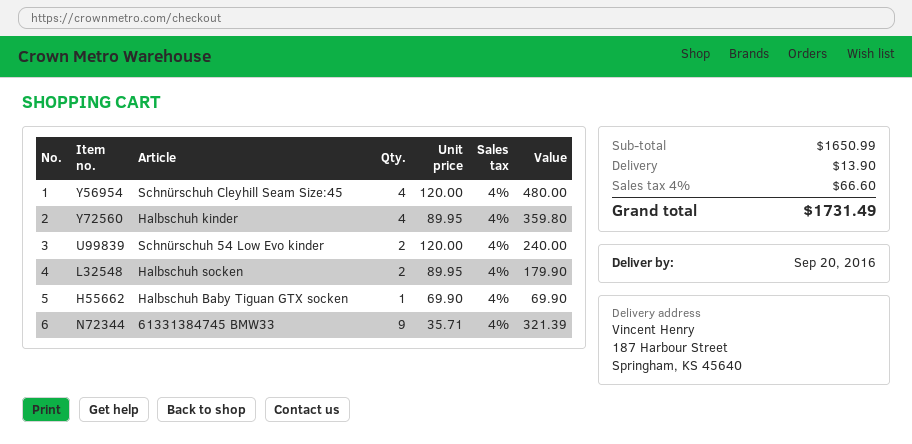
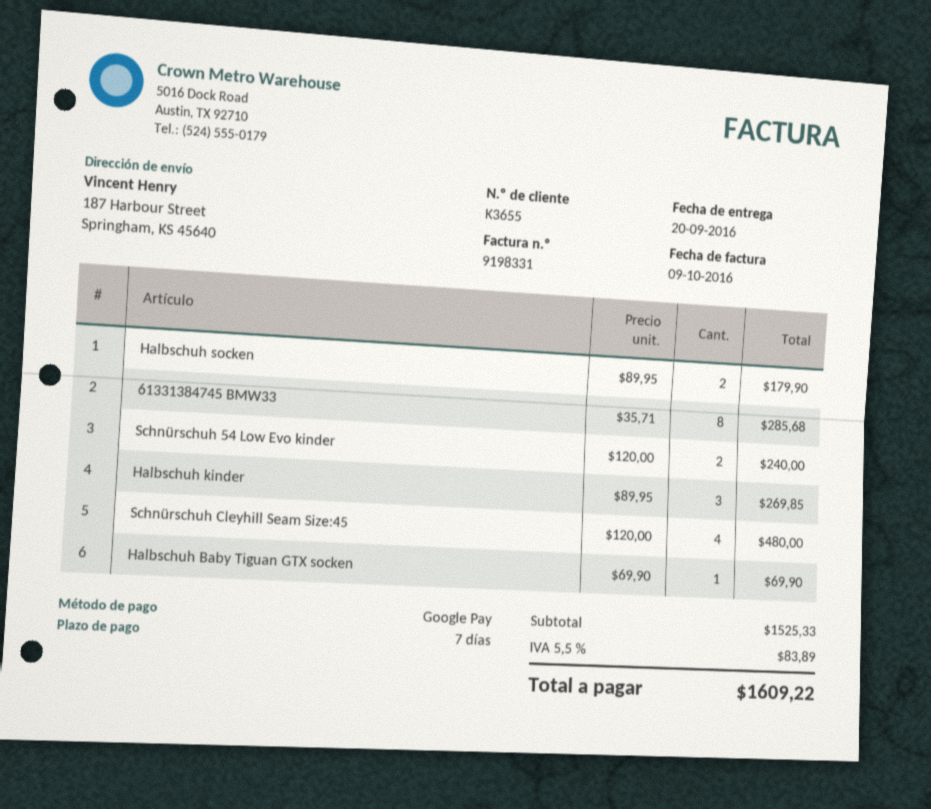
Halbschuh kinder: 4 x 89.95 = 359.80 -> 3 x 89.95 = 269.85
61331384745 BMW33: 9 x 35.71 = 321.39 -> 8 x 35.71 = 285.68
subtotal: 1650.99 -> 1525.33
shipping: 13.90 -> none
tax: 4% = 66.60 -> 5.5% = 83.89
total: 1731.49 -> 1609.22

